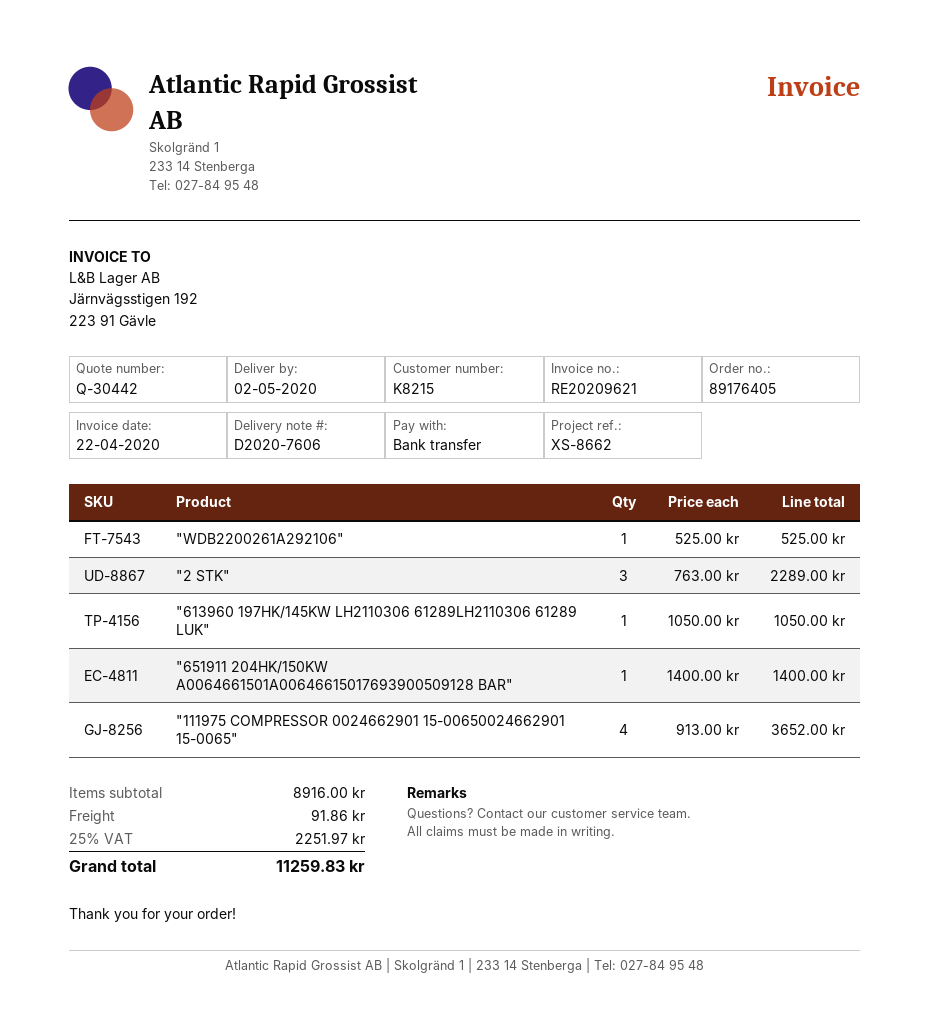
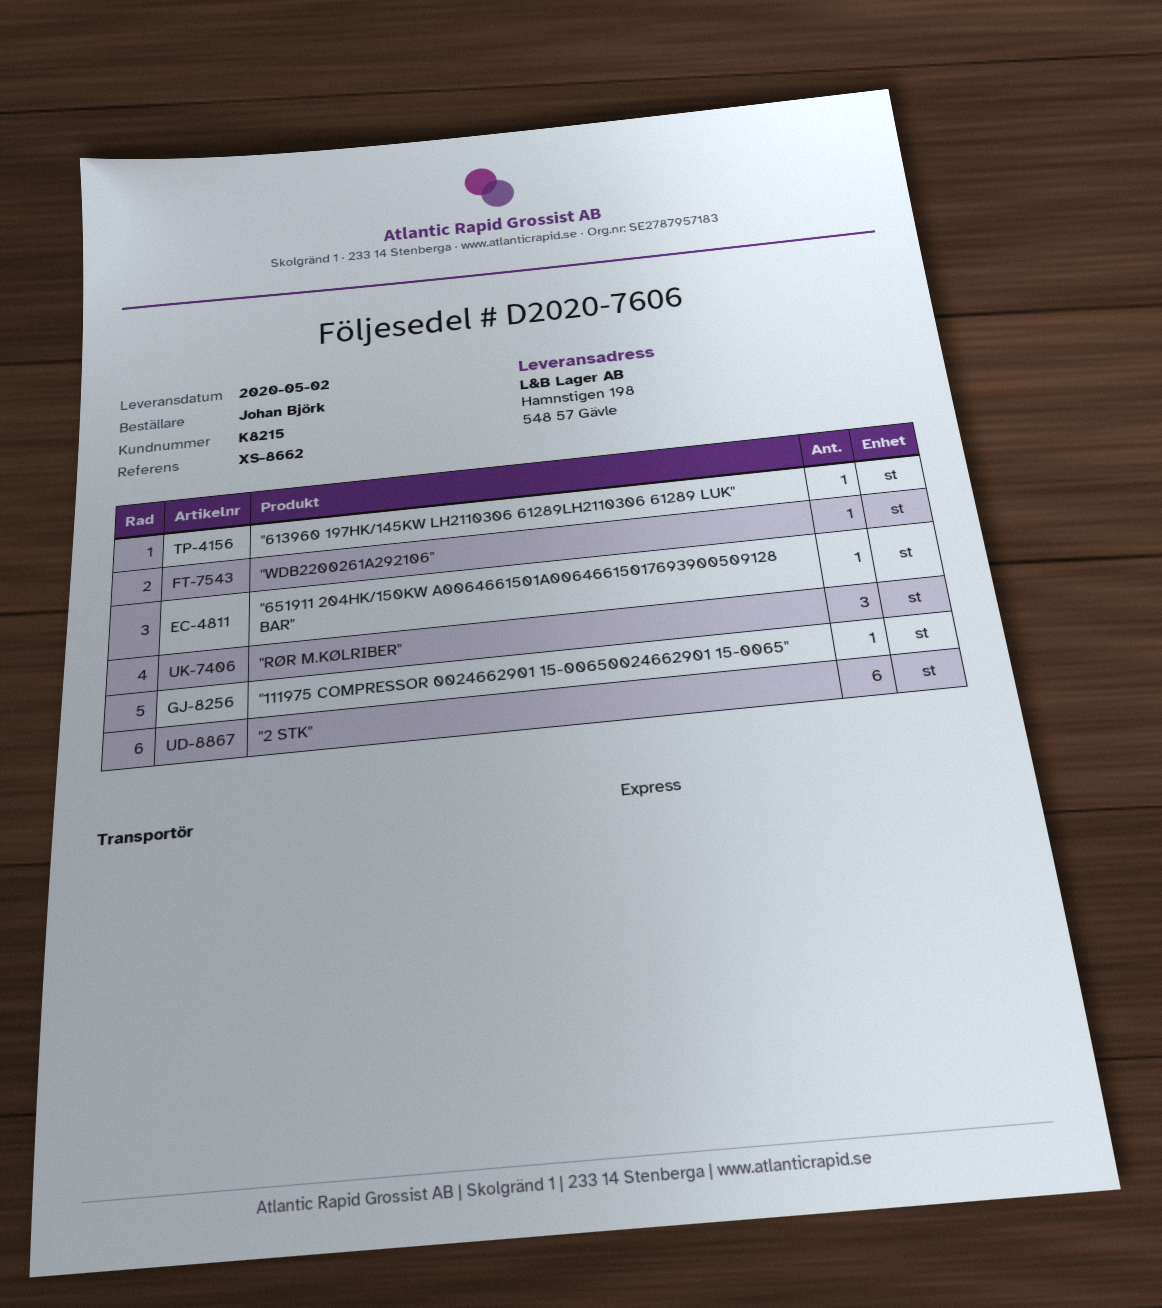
"2 STK": 3 -> 6
"111975 COMPRESSOR 0024662901 15-00650024662901 15-0065": 4 -> 1
"RØR M.KØLRIBER": none -> 3

